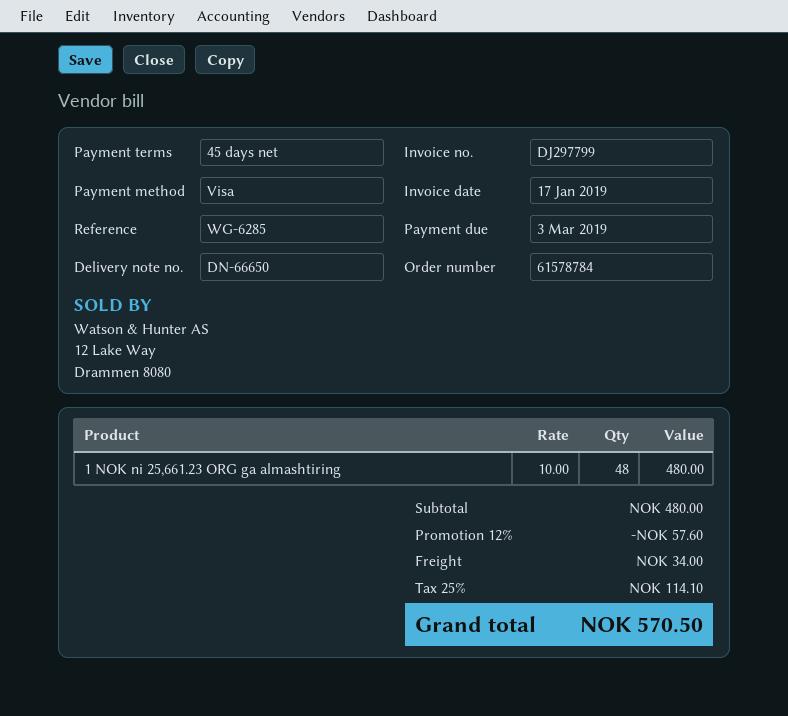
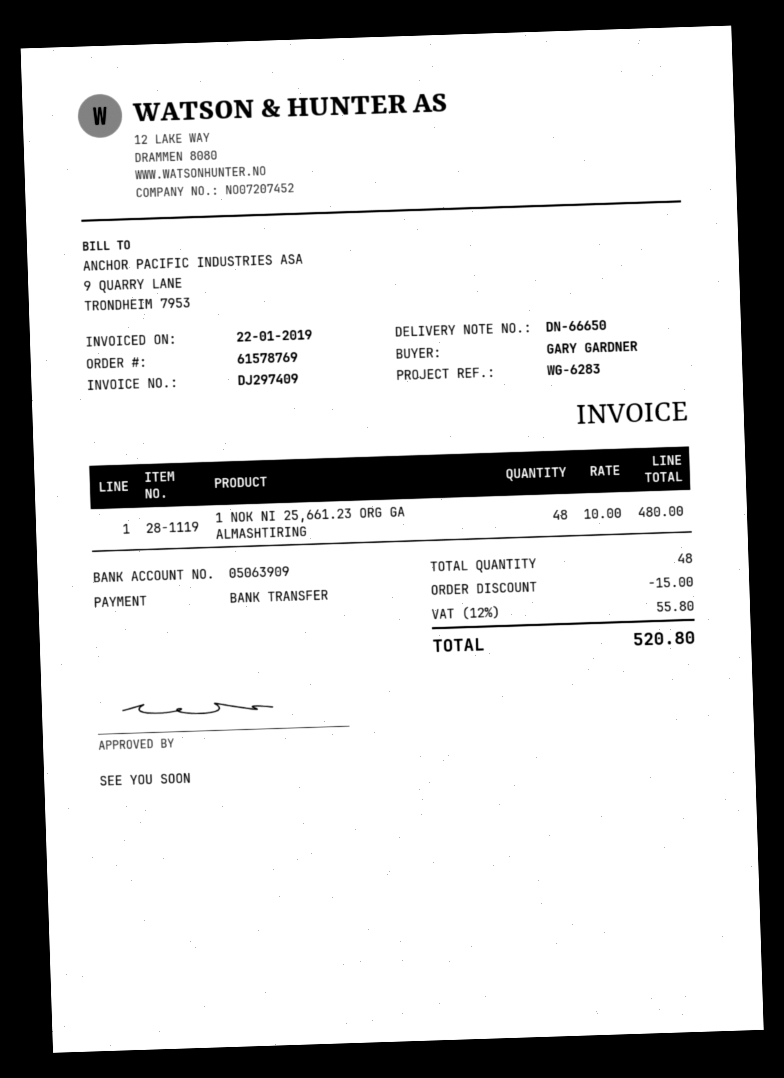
order number: 61578784 -> 61578769
invoice number: DJ297799 -> DJ297409
invoice date: 2019-01-17 -> 2019-01-22
reference: WG-6285 -> WG-6283
payment method: Visa -> bank transfer
discount: 57.60 -> 15.00
shipping: 34.00 -> none
tax: 25% = 114.10 -> 12% = 55.80
total: 570.50 -> 520.80

